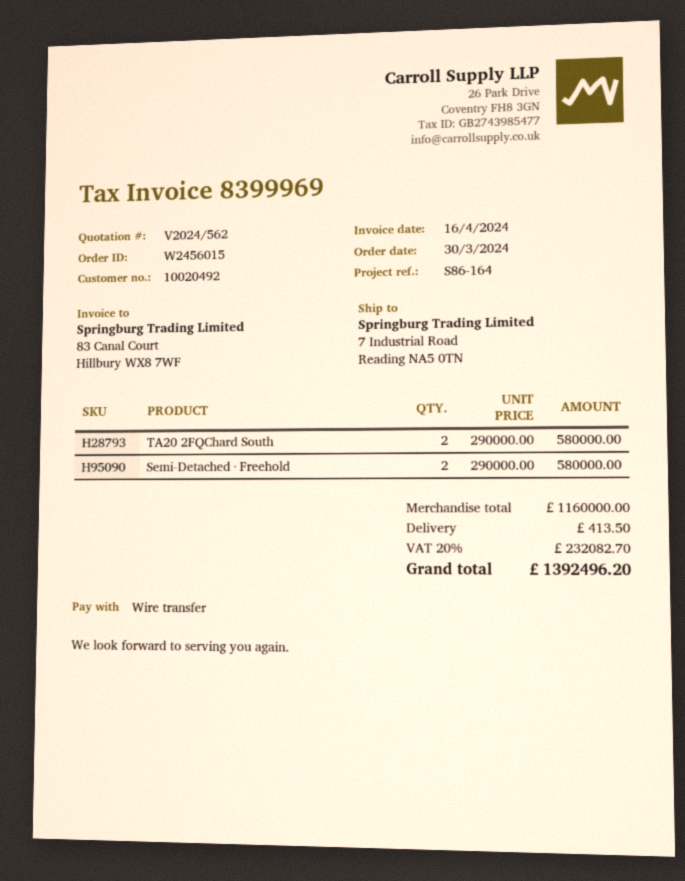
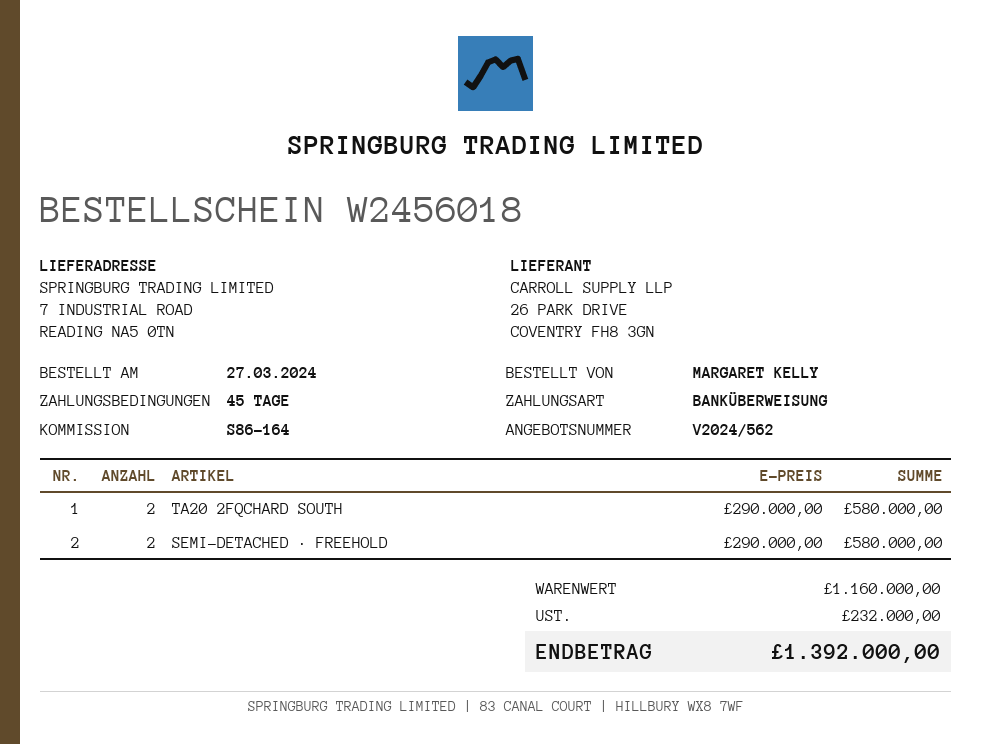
order number: W2456015 -> W2456018
order date: 2024-03-30 -> 2024-03-27
shipping: 413.50 -> none
tax: 232082.70 -> 232000.00
total: 1392496.20 -> 1392000.00

